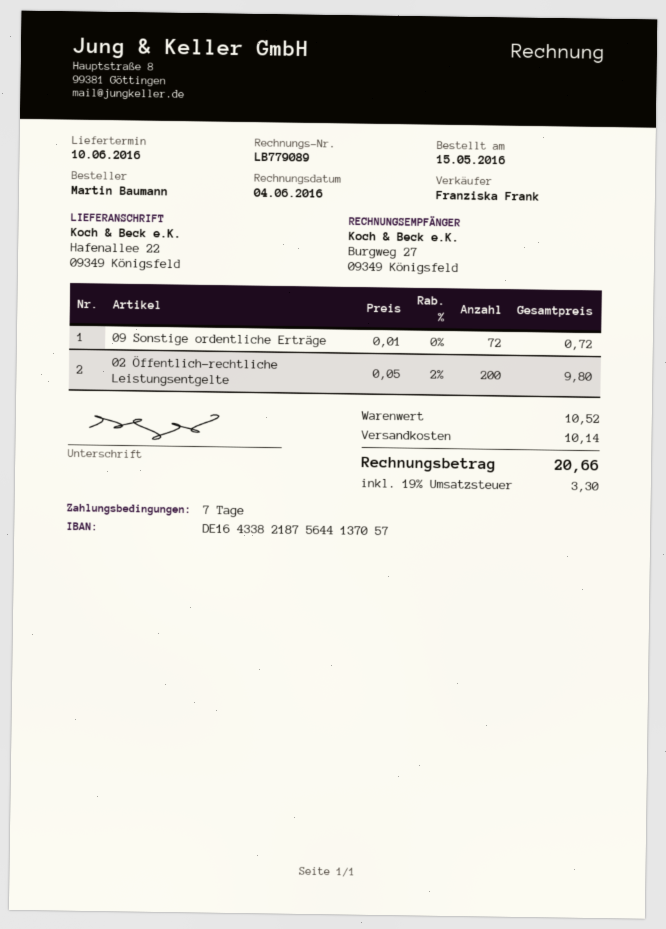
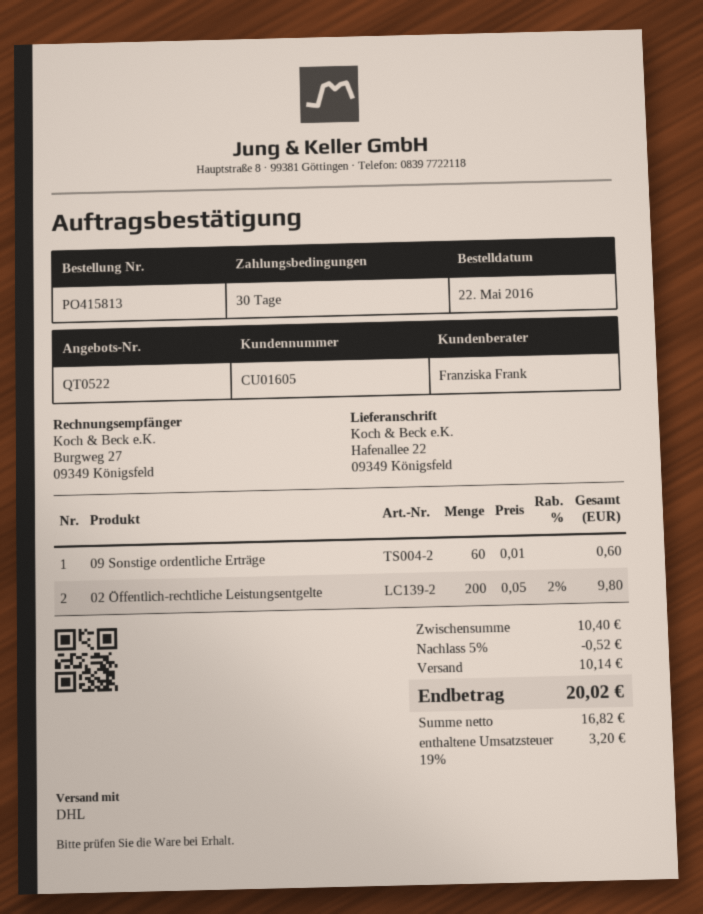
order date: 2016-05-15 -> 2016-05-22
payment terms: 7 days -> 30 days
09 Sonstige ordentliche Erträge: 72 x 0.01 = 0.72 -> 60 x 0.01 = 0.60
subtotal: 10.52 -> 10.40
discount: none -> 5% = 0.52
tax: 19% = 3.30 -> 19% = 3.20
total: 20.66 -> 20.02

